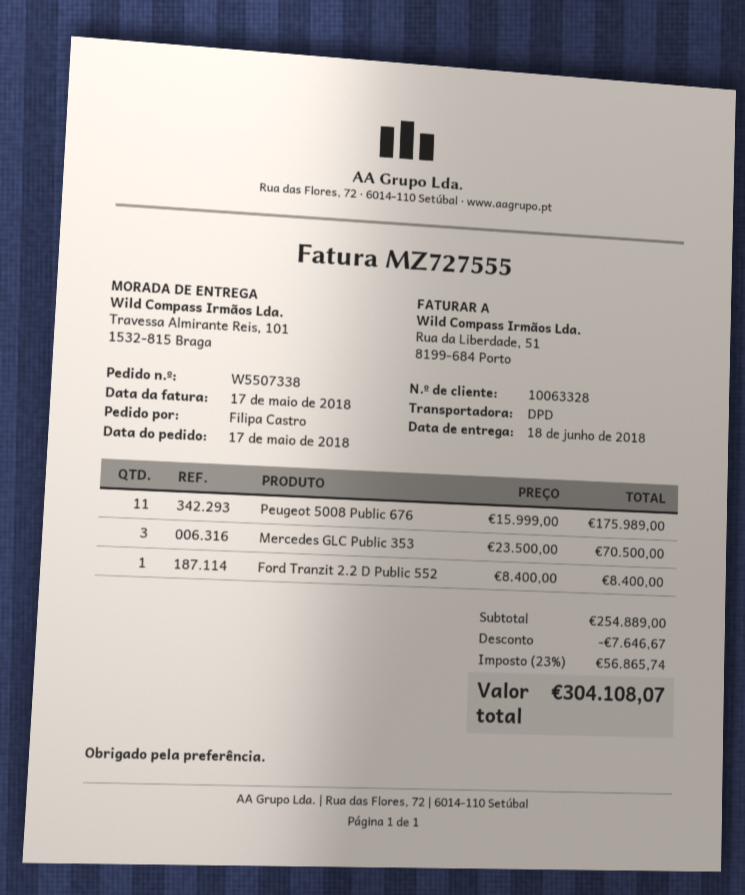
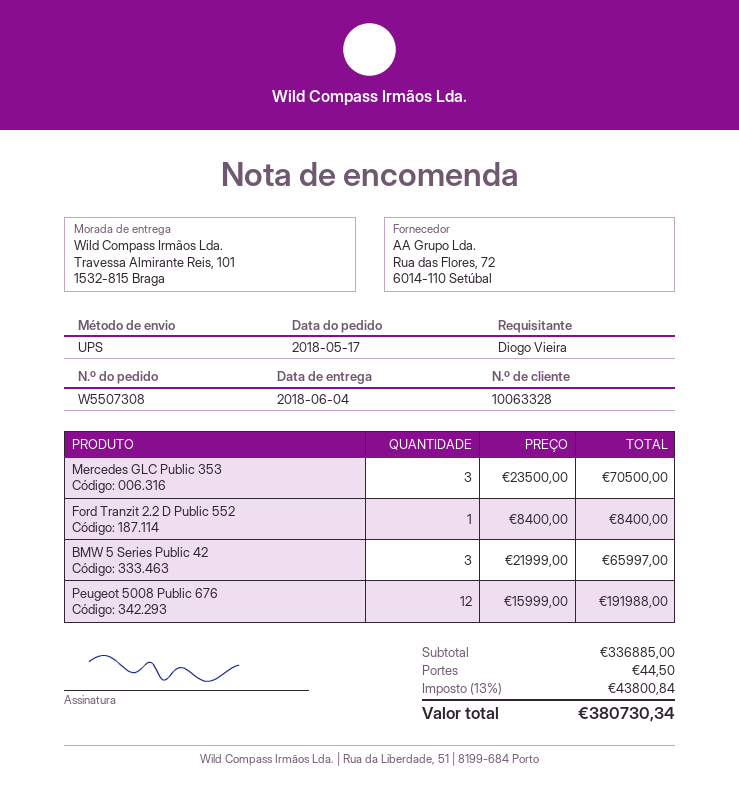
order number: W5507338 -> W5507308
delivery date: 2018-06-18 -> 2018-06-04
ordered by: Filipa Castro -> Diogo Vieira
shipping method: DPD -> UPS
Peugeot 5008 Public 676: 11 x 15999.00 = 175989.00 -> 12 x 15999.00 = 191988.00
BMW 5 Series Public 42: none -> 3 x 21999.00 = 65997.00
subtotal: 254889.00 -> 336885.00
discount: 7646.67 -> none
shipping: none -> 44.50
tax: 23% = 56865.74 -> 13% = 43800.84
total: 304108.07 -> 380730.34

